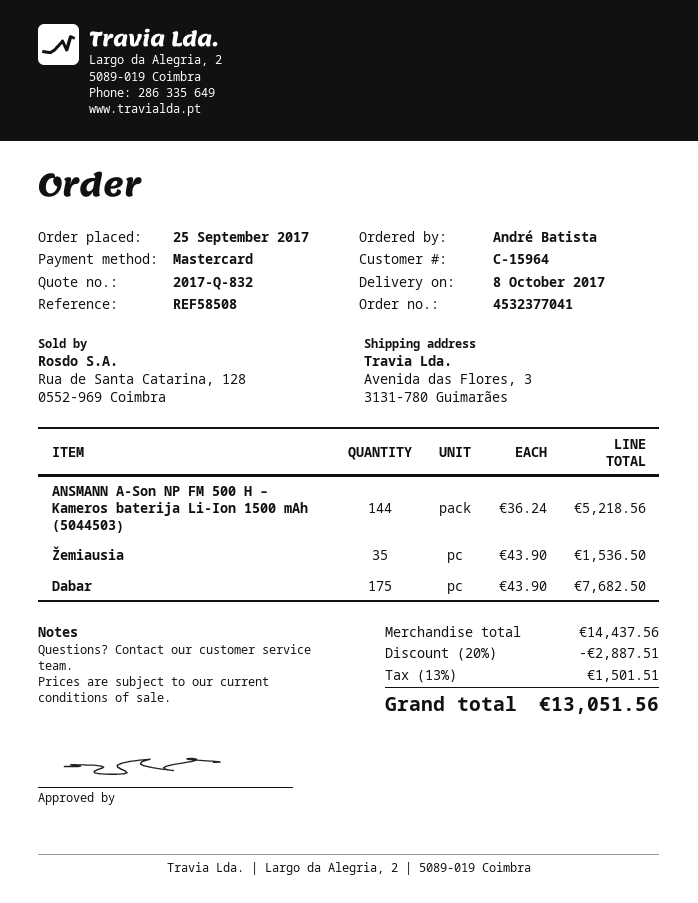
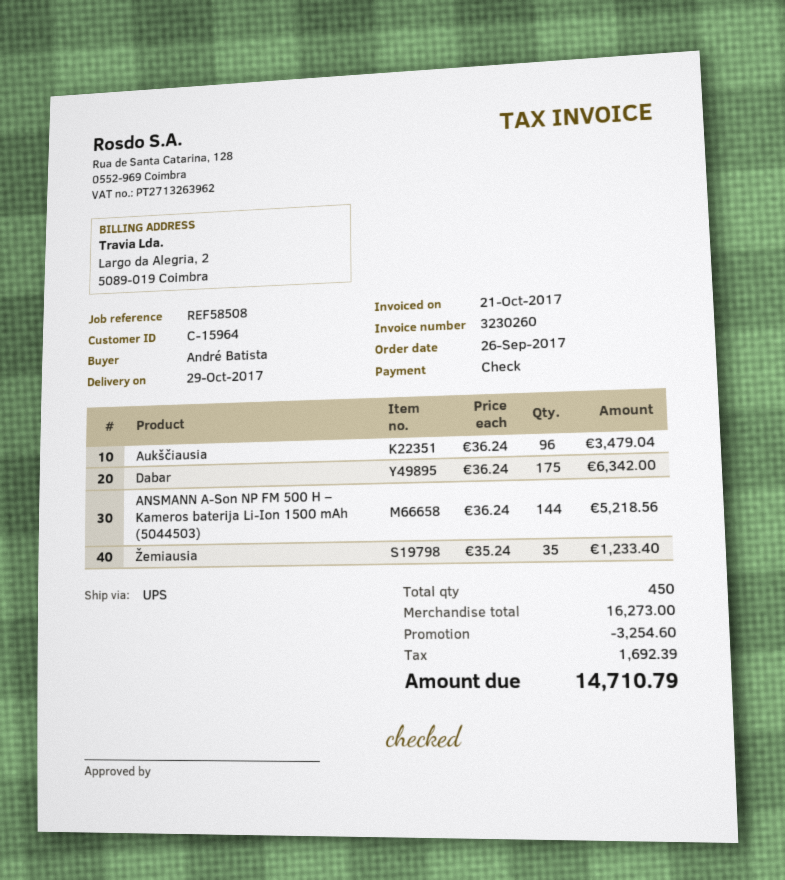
order date: 2017-09-25 -> 2017-09-26
delivery date: 2017-10-08 -> 2017-10-29
payment method: Mastercard -> cheque
Žemiausia: 35 x 43.90 = 1536.50 -> 35 x 35.24 = 1233.40
Dabar: 175 x 43.90 = 7682.50 -> 175 x 36.24 = 6342.00
Aukščiausia: none -> 96 x 36.24 = 3479.04
subtotal: 14437.56 -> 16273.00
discount: 2887.51 -> 3254.60
tax: 1501.51 -> 1692.39
total: 13051.56 -> 14710.79

